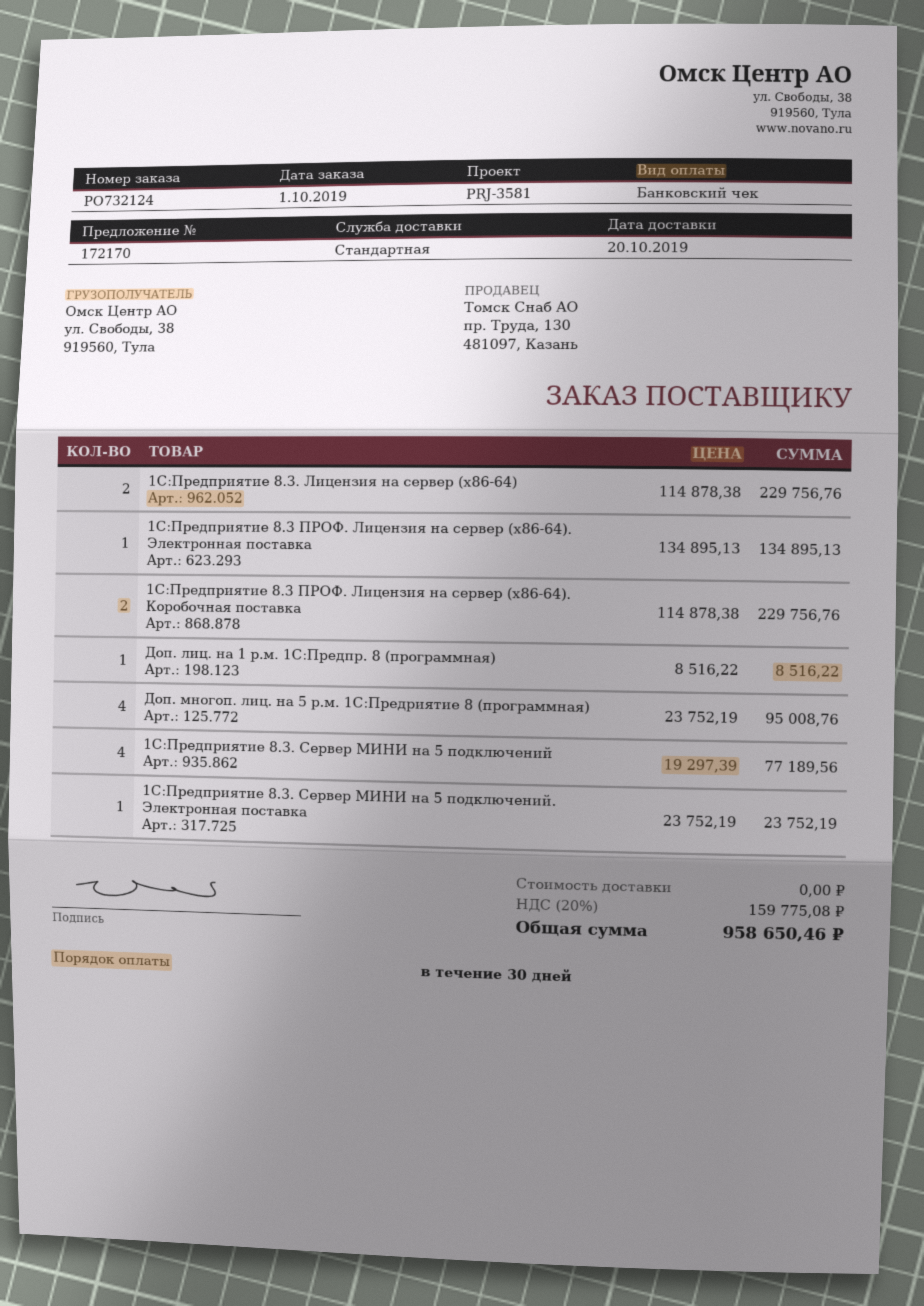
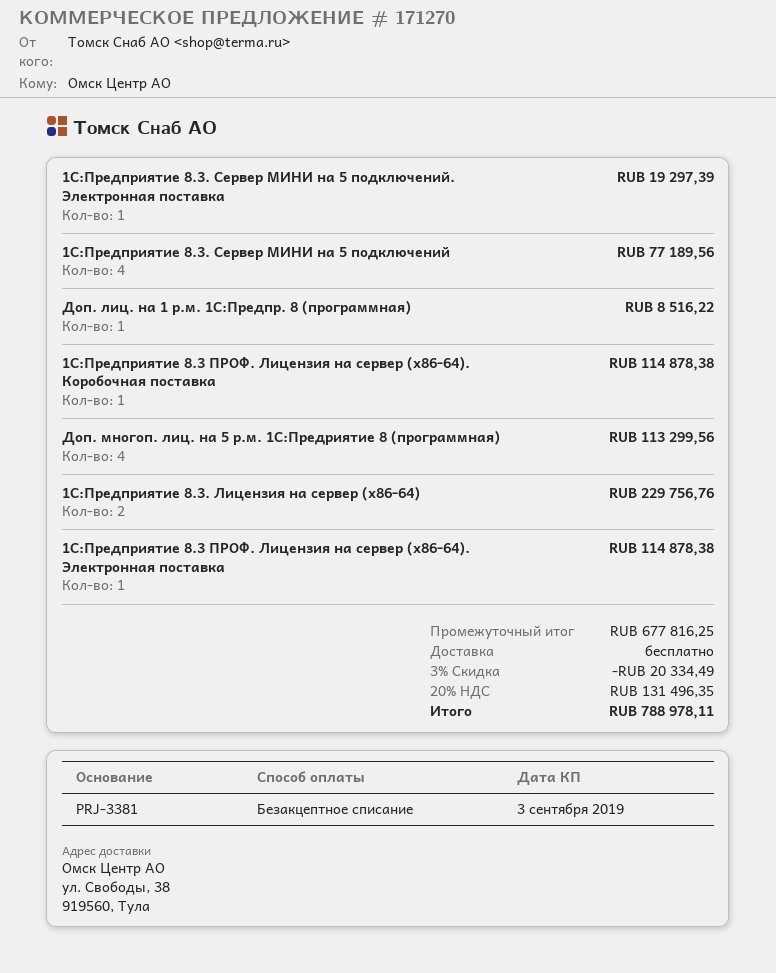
quote number: 172170 -> 171270
reference: PRJ-3581 -> PRJ-3381
payment method: cheque -> direct debit
1С:Предприятие 8.3 ПРОФ. Лицензия на сервер (x86-64). Электронная поставка: 1 for 134895.13 -> 1 for 114878.38
1С:Предприятие 8.3 ПРОФ. Лицензия на сервер (x86-64). Коробочная поставка: 2 for 229756.76 -> 1 for 114878.38
Доп. многоп. лиц. на 5 р.м. 1С:Предриятие 8 (программная): 4 for 95008.76 -> 4 for 113299.56
1С:Предприятие 8.3. Сервер МИНИ на 5 подключений. Электронная поставка: 1 for 23752.19 -> 1 for 19297.39
discount: none -> 3% = 20334.49
tax: 20% = 159775.08 -> 20% = 131496.35
total: 958650.46 -> 788978.11

